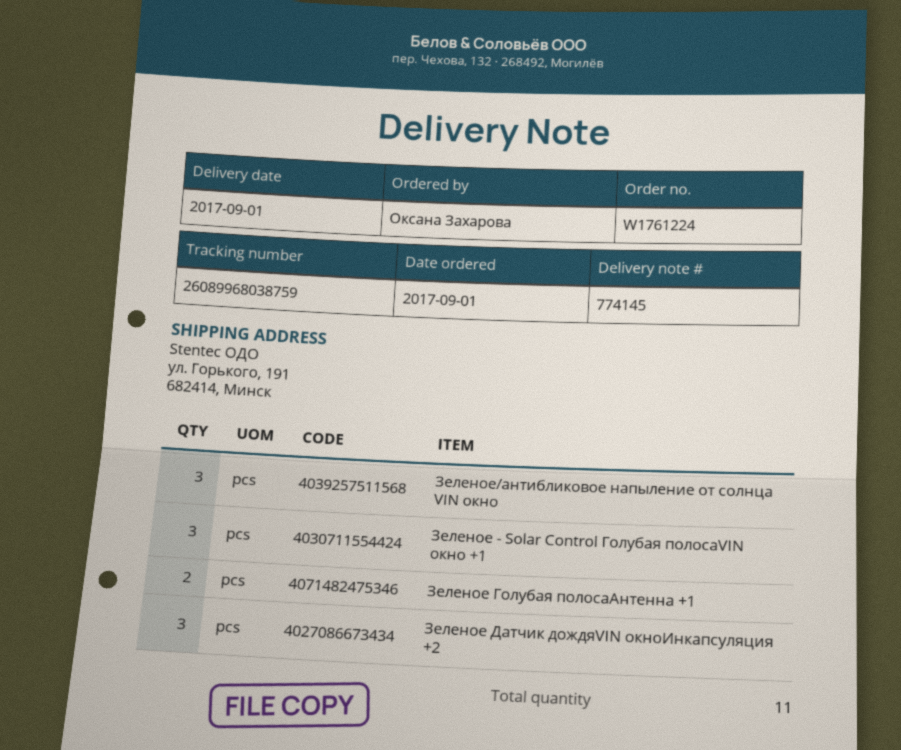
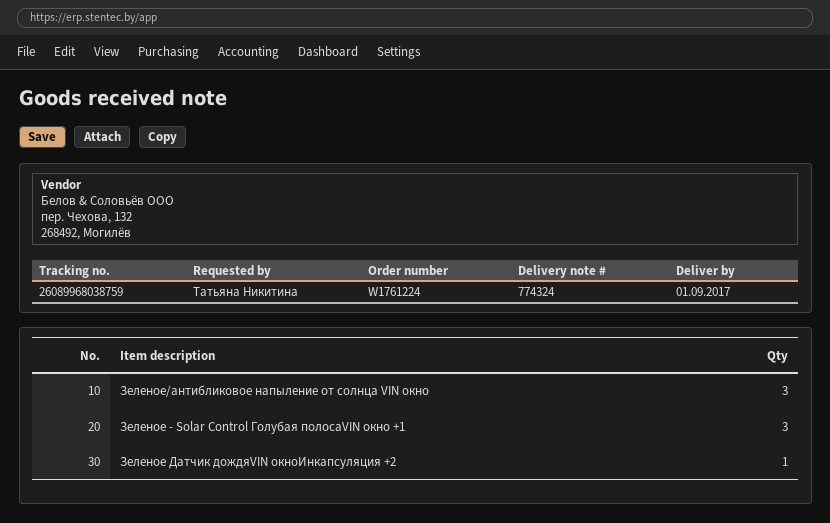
delivery note number: 774145 -> 774324
ordered by: Оксана Захарова -> Татьяна Никитина
Зеленое Голубая полосаАнтенна +1: 2 -> none
Зеленое Датчик дождяVIN окноИнкапсуляция +2: 3 -> 1

